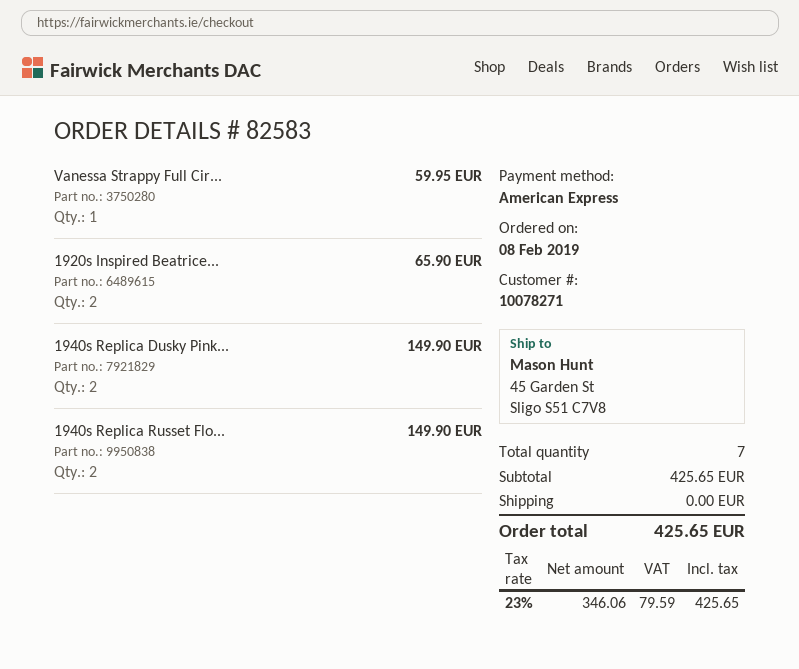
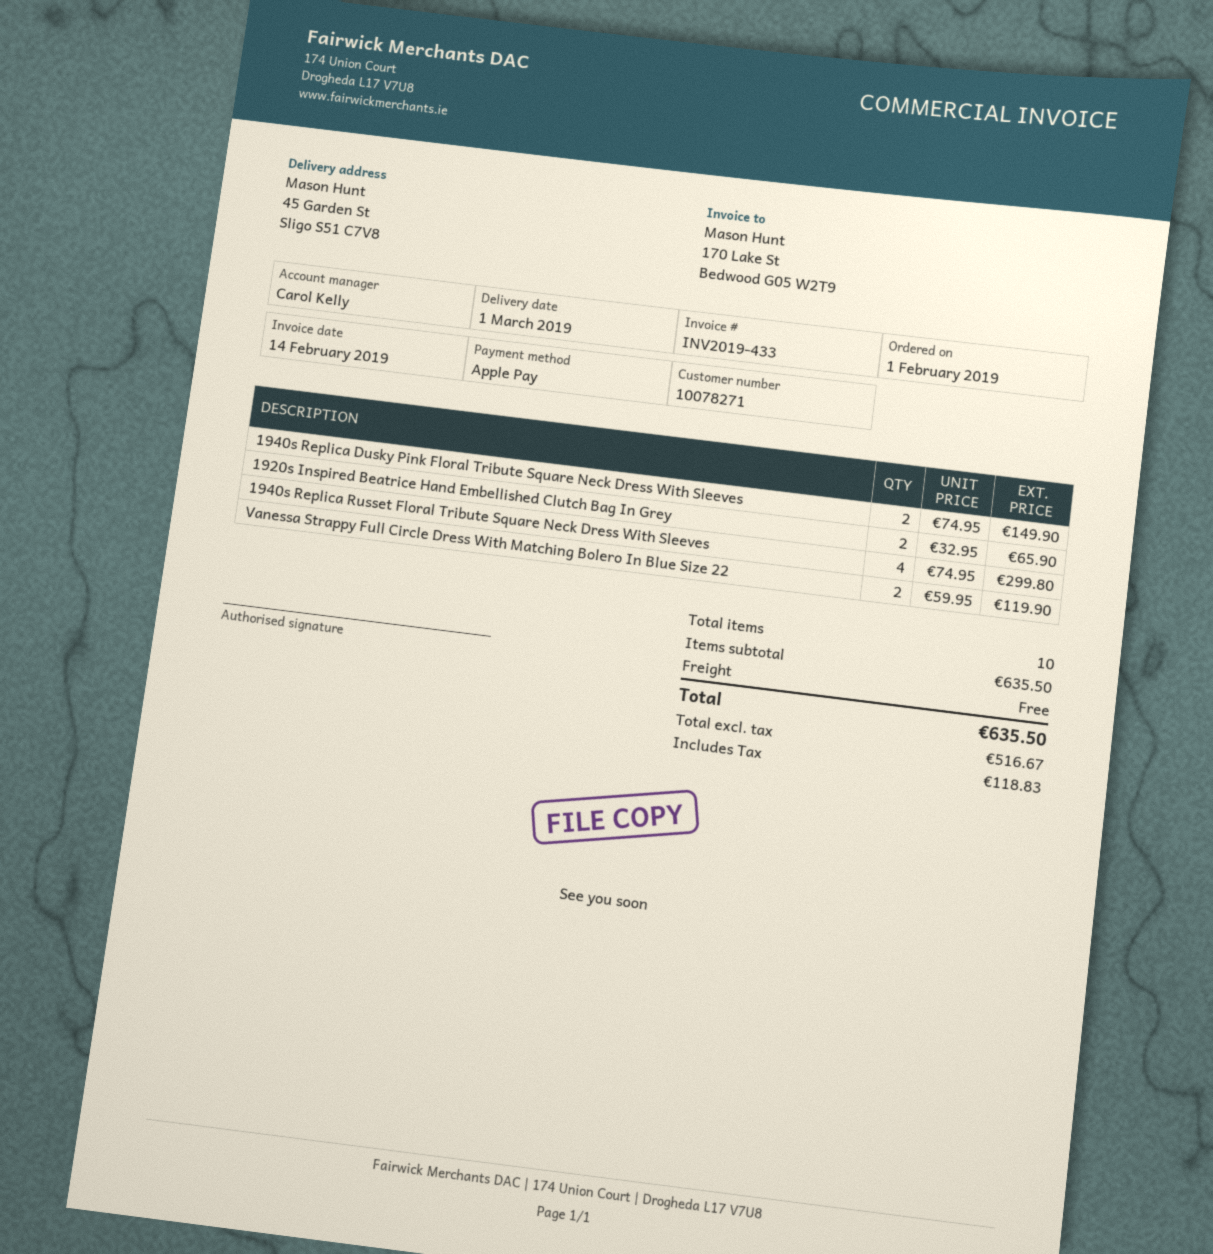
order date: 2019-02-08 -> 2019-02-01
payment method: American Express -> Apple Pay
Vanessa Strappy Full Cir...: 1 for 59.95 -> 2 for 119.90
1940s Replica Russet Flo...: 2 for 149.90 -> 4 for 299.80
total quantity: 7 -> 10
subtotal: 425.65 -> 635.50
net: 346.06 -> 516.67
tax: 79.59 -> 118.83
total: 425.65 -> 635.50

